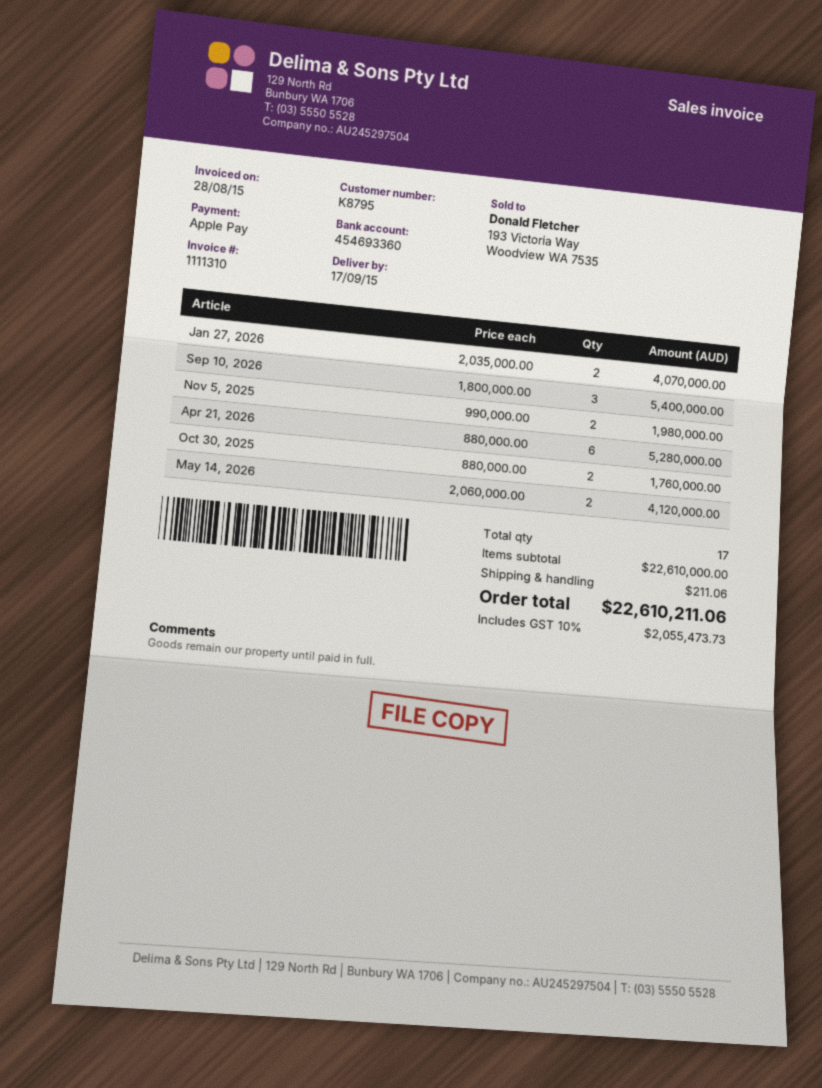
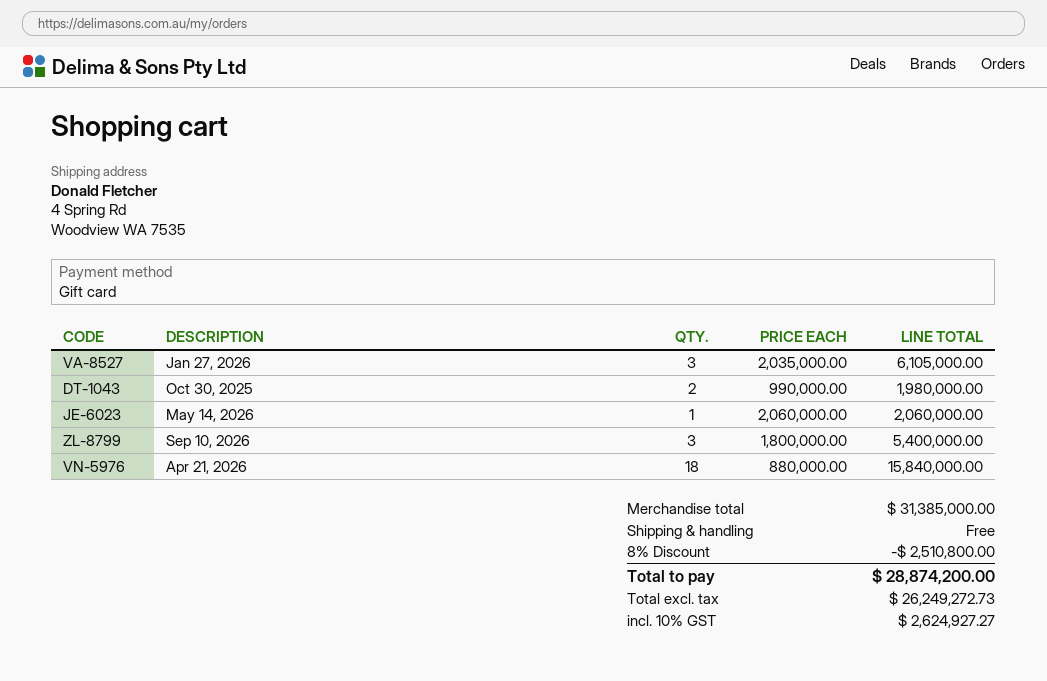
payment method: Apple Pay -> gift card
Jan 27, 2026: 2 x 2035000.00 = 4070000.00 -> 3 x 2035000.00 = 6105000.00
Nov 5, 2025: 2 x 990000.00 = 1980000.00 -> none
Apr 21, 2026: 6 x 880000.00 = 5280000.00 -> 18 x 880000.00 = 15840000.00
Oct 30, 2025: 2 x 880000.00 = 1760000.00 -> 2 x 990000.00 = 1980000.00
May 14, 2026: 2 x 2060000.00 = 4120000.00 -> 1 x 2060000.00 = 2060000.00
subtotal: 22610000.00 -> 31385000.00
discount: none -> 8% = 2510800.00
shipping: 211.06 -> 0.00
tax: 10% = 2055473.73 -> 10% = 2624927.27
total: 22610211.06 -> 28874200.00

